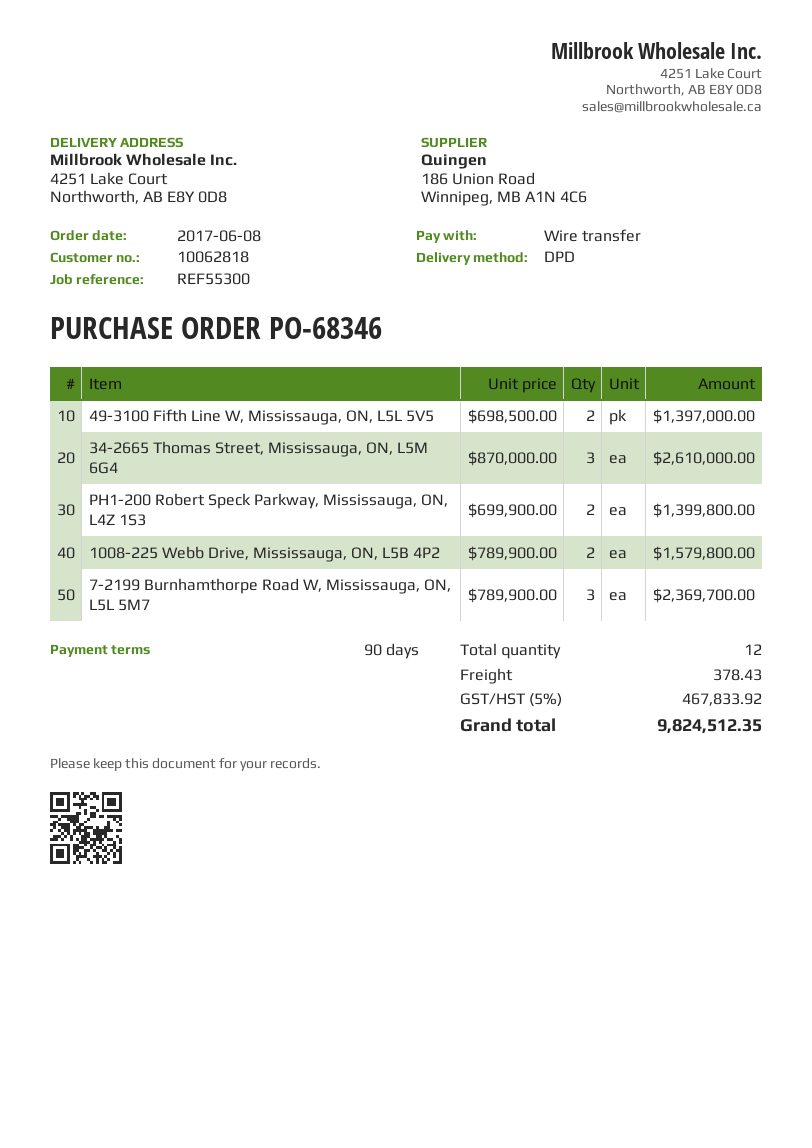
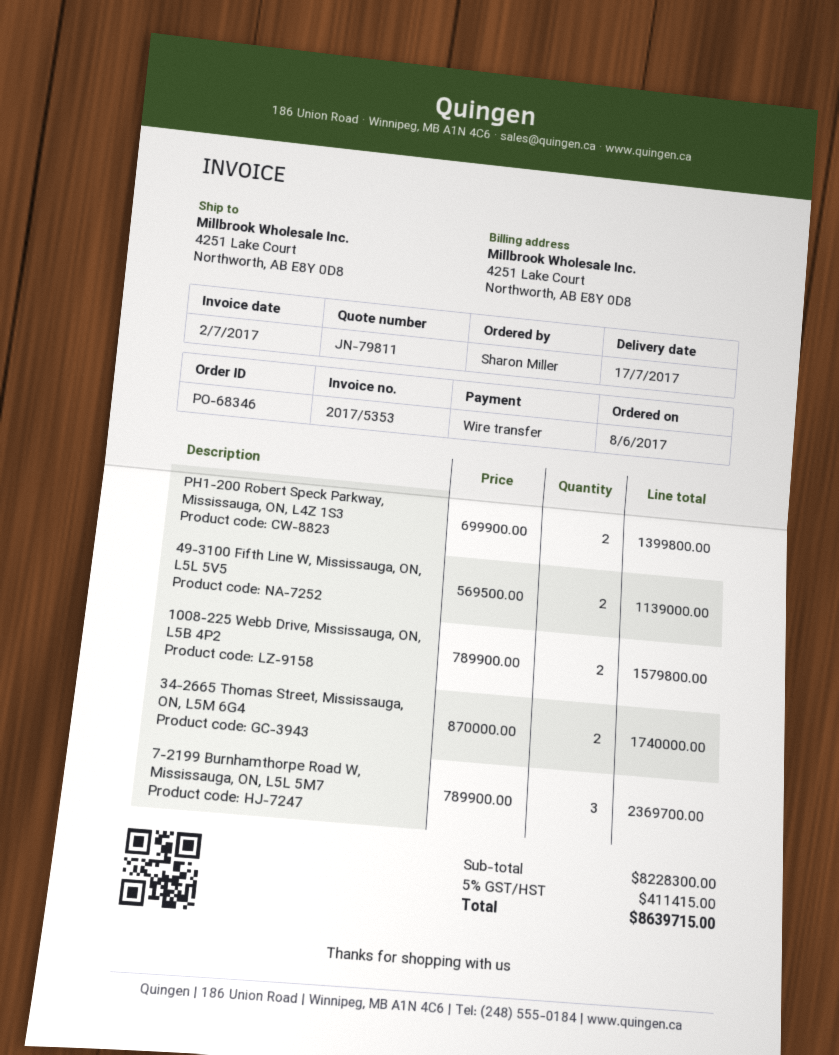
49-3100 Fifth Line W, Mississauga, ON, L5L 5V5: 2 x 698500.00 = 1397000.00 -> 2 x 569500.00 = 1139000.00
34-2665 Thomas Street, Mississauga, ON, L5M 6G4: 3 x 870000.00 = 2610000.00 -> 2 x 870000.00 = 1740000.00
shipping: 378.43 -> none
tax: 5% = 467833.92 -> 5% = 411415.00
total: 9824512.35 -> 8639715.00

